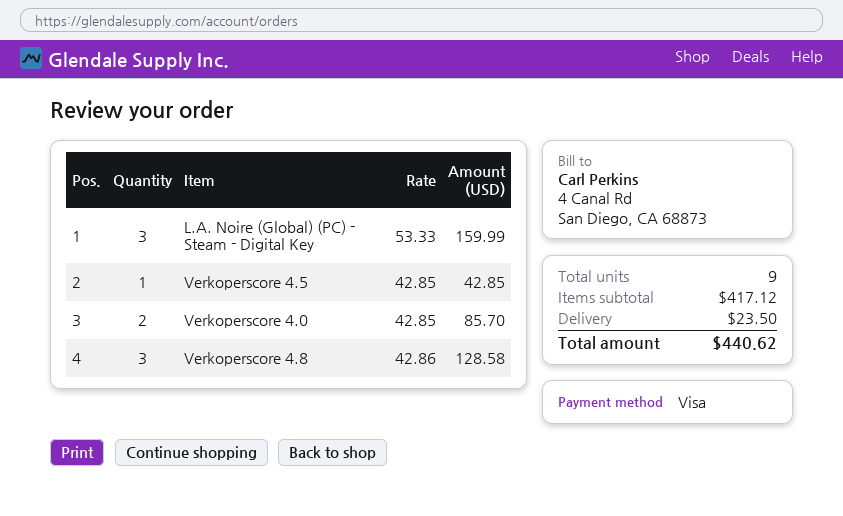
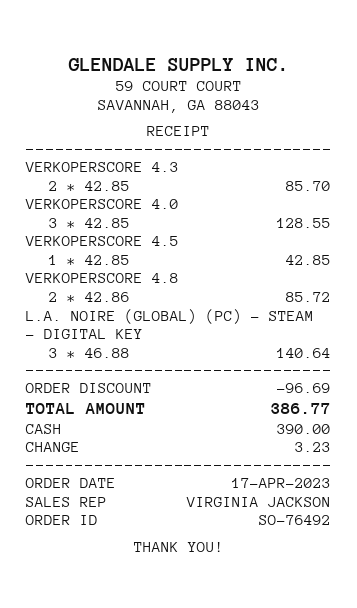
payment method: Visa -> cash
L.A. Noire (Global) (PC) - Steam - Digital Key: 3 x 53.33 = 159.99 -> 3 x 46.88 = 140.64
Verkoperscore 4.0: 2 x 42.85 = 85.70 -> 3 x 42.85 = 128.55
Verkoperscore 4.8: 3 x 42.86 = 128.58 -> 2 x 42.86 = 85.72
VERKOPERSCORE 4.3: none -> 2 x 42.85 = 85.70
discount: none -> 96.69
shipping: 23.50 -> none
total: 440.62 -> 386.77

